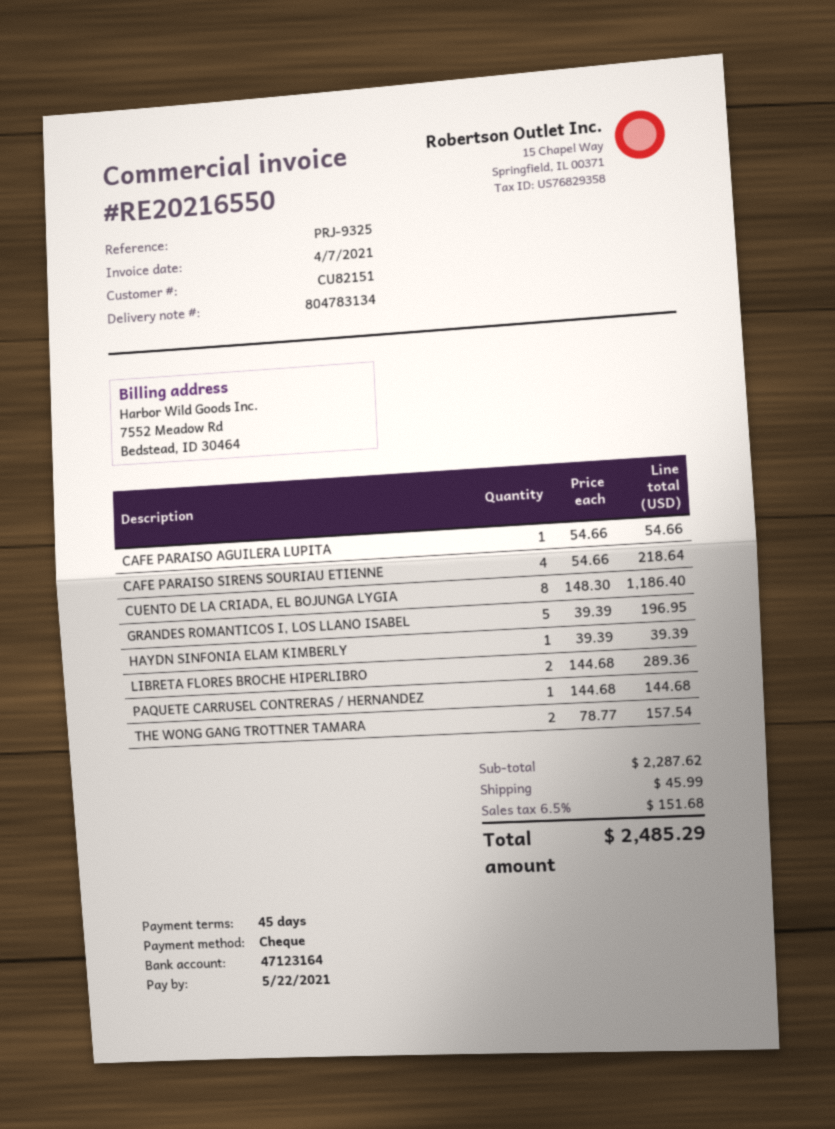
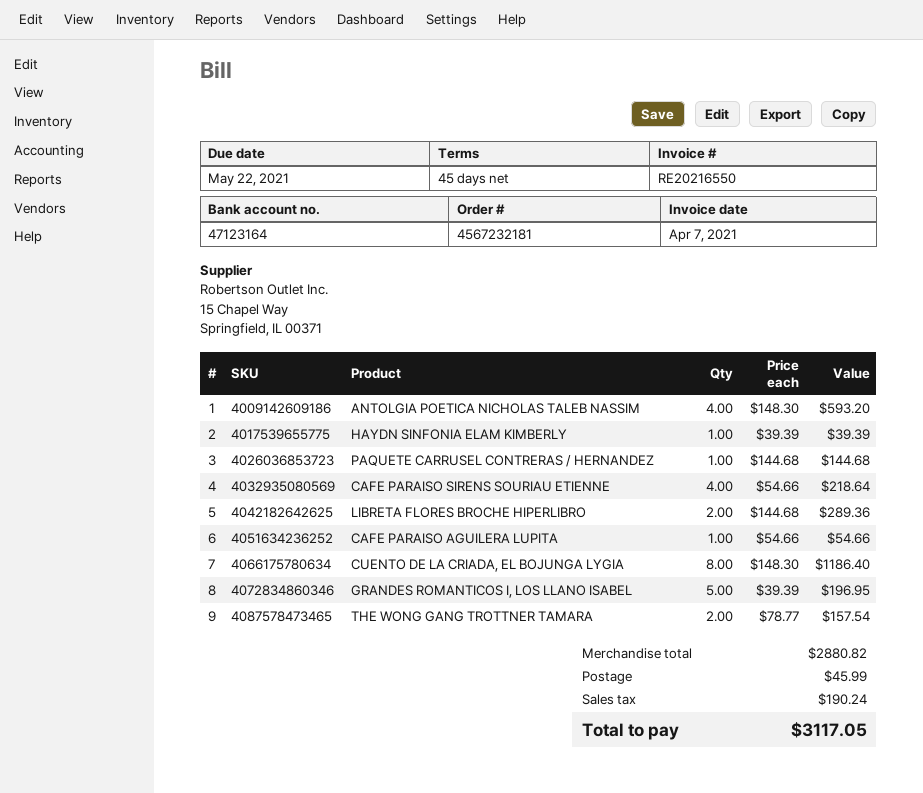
ANTOLGIA POETICA NICHOLAS TALEB NASSIM: none -> 4 x 148.30 = 593.20
subtotal: 2287.62 -> 2880.82
tax: 151.68 -> 190.24
total: 2485.29 -> 3117.05

